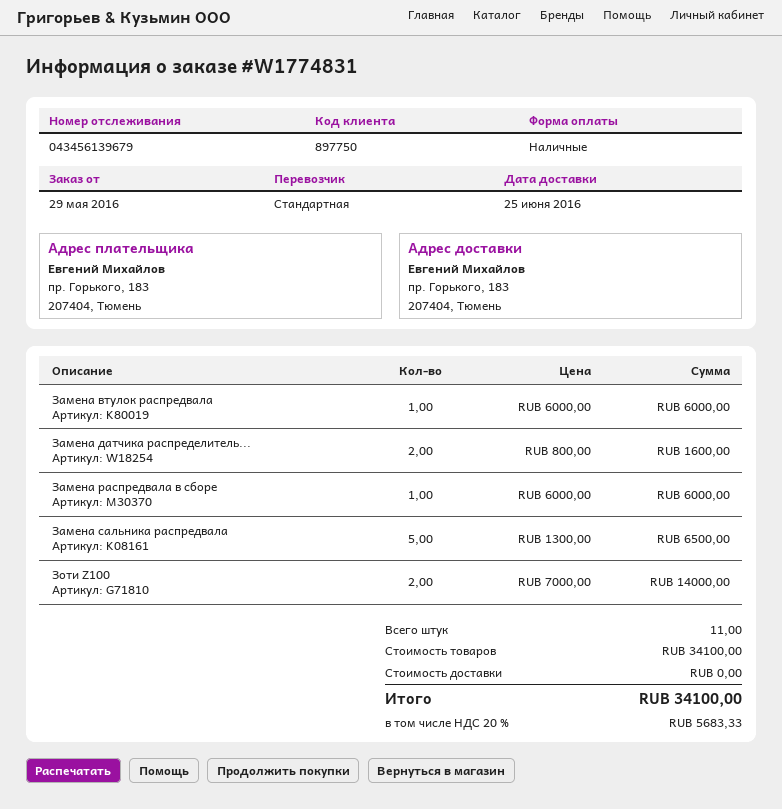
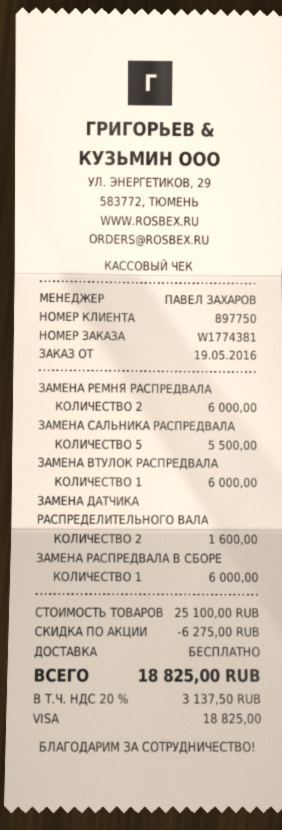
order number: W1774831 -> W1774381
order date: 2016-05-29 -> 2016-05-19
payment method: cash -> Visa
Замена сальника распредвала: 5 for 6500.00 -> 5 for 5500.00
Зоти Z100: 2 for 14000.00 -> none
ЗАМЕНА РЕМНЯ РАСПРЕДВАЛА: none -> 2 for 6000.00
subtotal: 34100.00 -> 25100.00
discount: none -> 6275.00
tax: 20% = 5683.33 -> 20% = 3137.50
total: 34100.00 -> 18825.00

